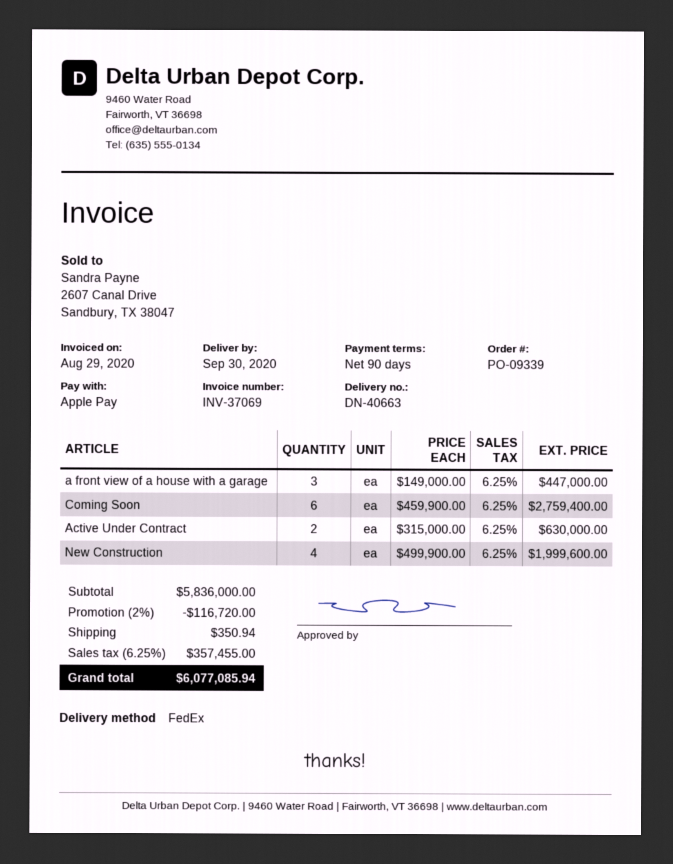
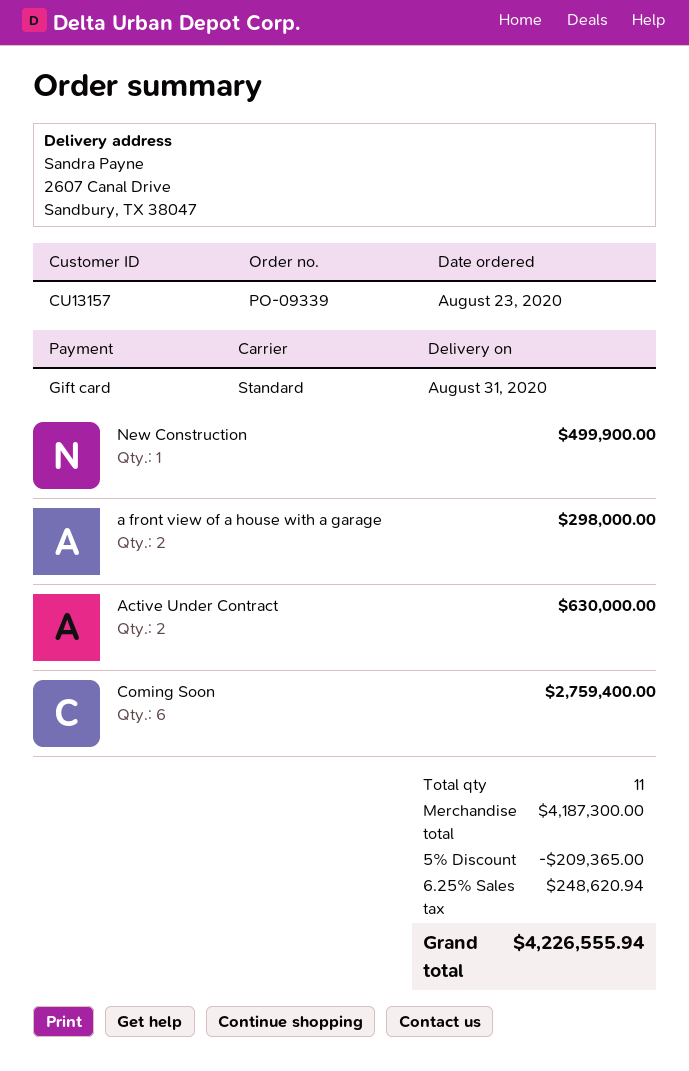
delivery date: 2020-09-30 -> 2020-08-31
payment method: Apple Pay -> gift card
shipping method: FedEx -> standard
a front view of a house with a garage: 3 for 447000.00 -> 2 for 298000.00
New Construction: 4 for 1999600.00 -> 1 for 499900.00
subtotal: 5836000.00 -> 4187300.00
discount: 2% = 116720.00 -> 5% = 209365.00
shipping: 350.94 -> none
tax: 6.25% = 357455.00 -> 6.25% = 248620.94
total: 6077085.94 -> 4226555.94

